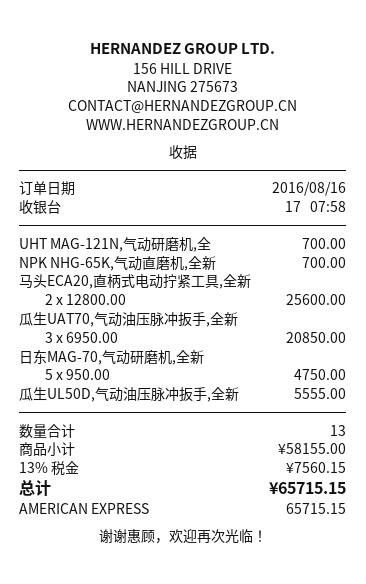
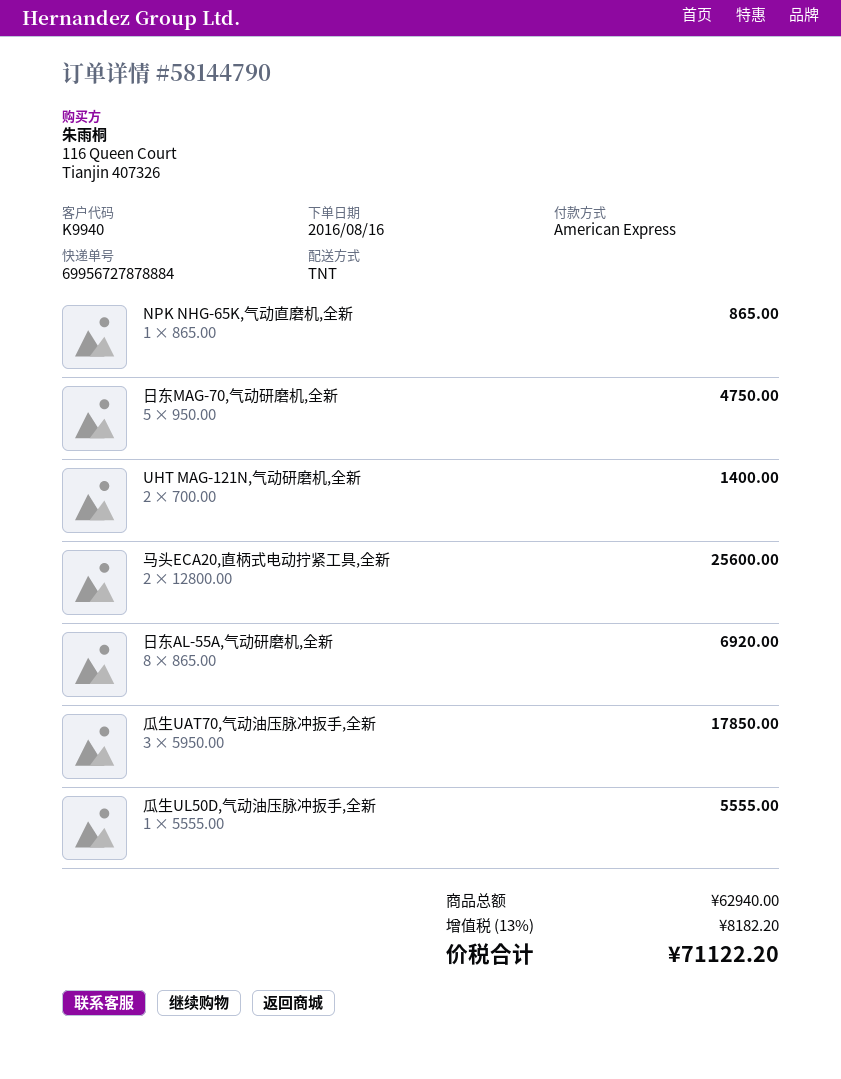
UHT MAG-121N,气动研磨机,全: 1 x 700.00 = 700.00 -> 2 x 700.00 = 1400.00
NPK NHG-65K,气动直磨机,全新: 1 x 700.00 = 700.00 -> 1 x 865.00 = 865.00
瓜生UAT70,气动油压脉冲扳手,全新: 3 x 6950.00 = 20850.00 -> 3 x 5950.00 = 17850.00
日东AL-55A,气动研磨机,全新: none -> 8 x 865.00 = 6920.00
subtotal: 58155.00 -> 62940.00
tax: 13% = 7560.15 -> 13% = 8182.20
total: 65715.15 -> 71122.20

